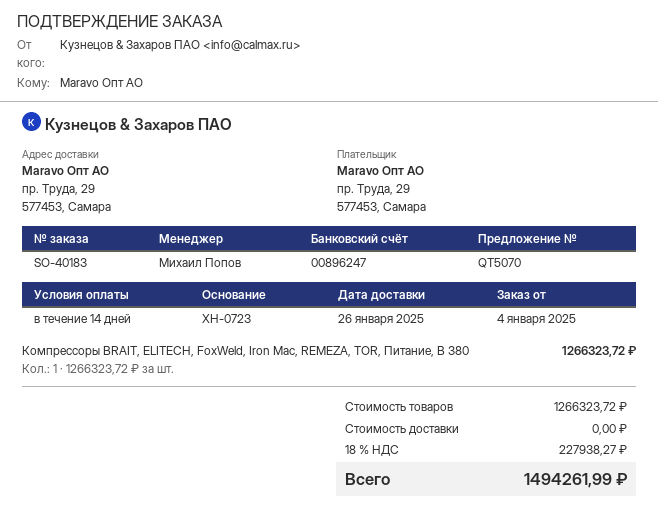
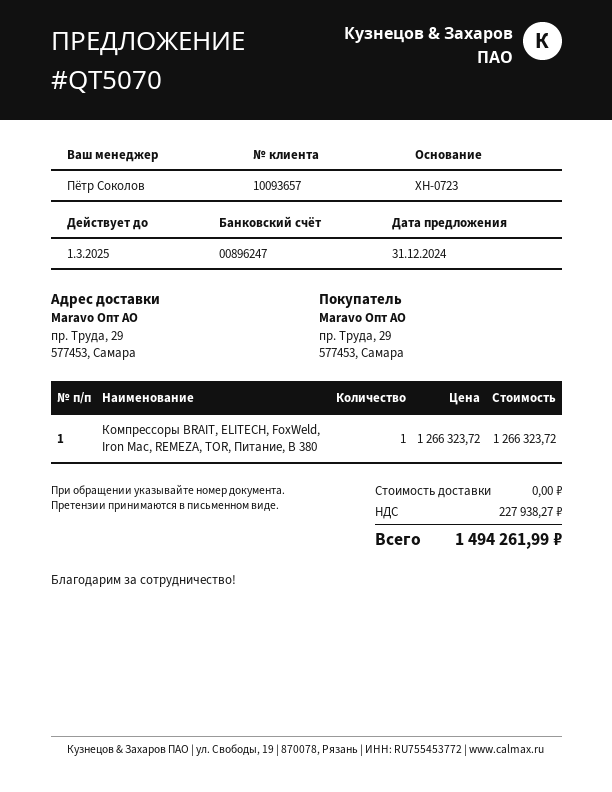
sales rep: Михаил Попов -> Пётр Соколов

